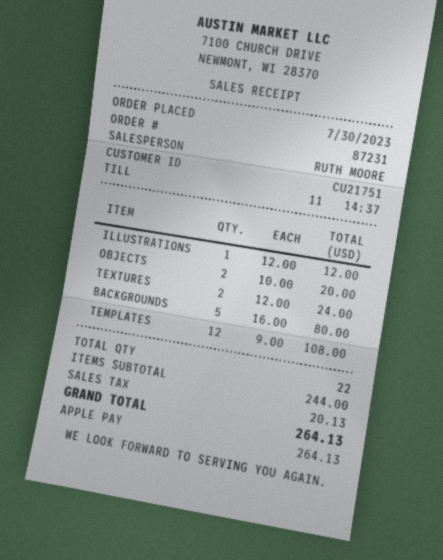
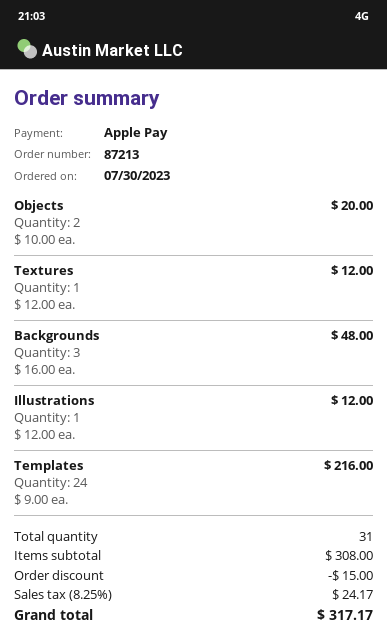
order number: 87231 -> 87213
TEXTURES: 2 x 12.00 = 24.00 -> 1 x 12.00 = 12.00
BACKGROUNDS: 5 x 16.00 = 80.00 -> 3 x 16.00 = 48.00
TEMPLATES: 12 x 9.00 = 108.00 -> 24 x 9.00 = 216.00
total quantity: 22 -> 31
subtotal: 244.00 -> 308.00
discount: none -> 15.00
tax: 20.13 -> 24.17
total: 264.13 -> 317.17

